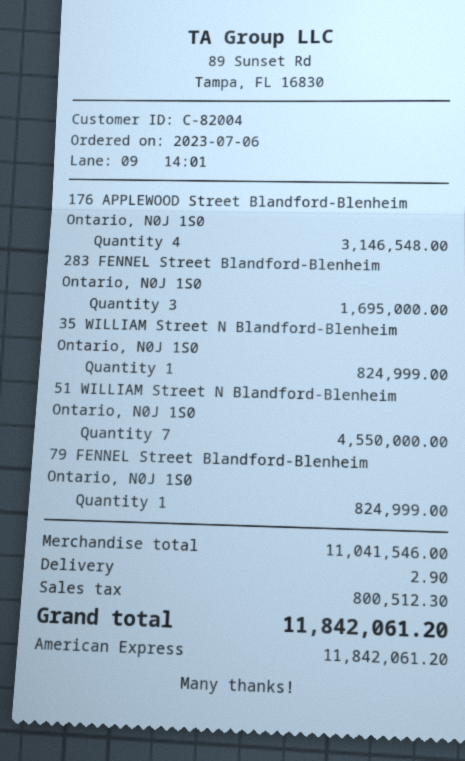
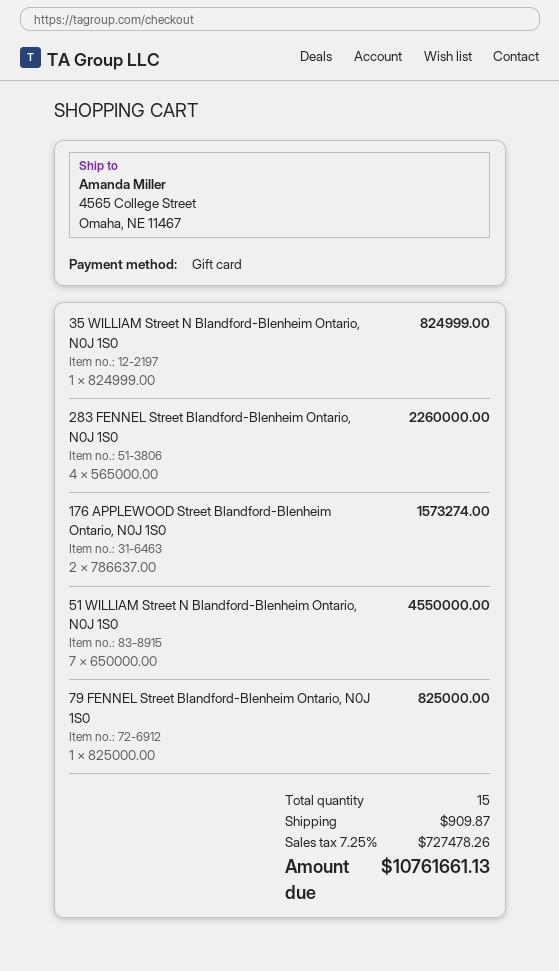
payment method: American Express -> gift card
176 APPLEWOOD Street Blandford-Blenheim Ontario, N0J 1S0: 4 for 3146548.00 -> 2 for 1573274.00
283 FENNEL Street Blandford-Blenheim Ontario, N0J 1S0: 3 for 1695000.00 -> 4 for 2260000.00
79 FENNEL Street Blandford-Blenheim Ontario, N0J 1S0: 1 for 824999.00 -> 1 for 825000.00
shipping: 2.90 -> 909.87
tax: 800512.30 -> 727478.26
total: 11842061.20 -> 10761661.13

